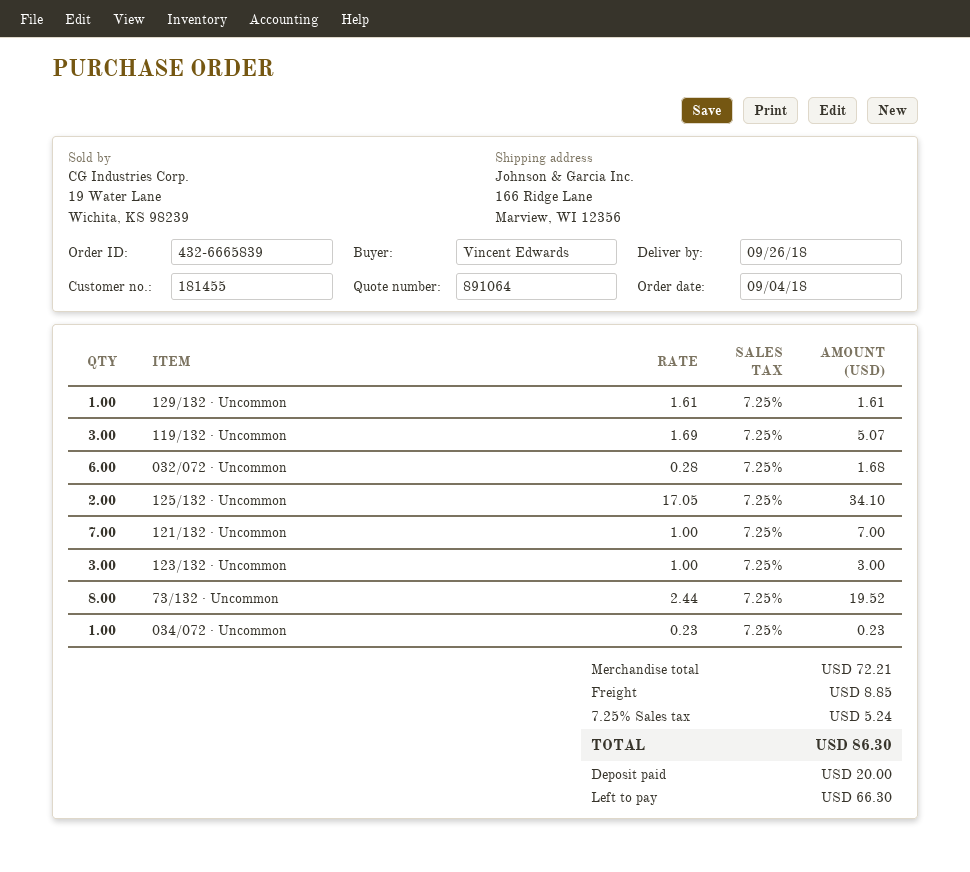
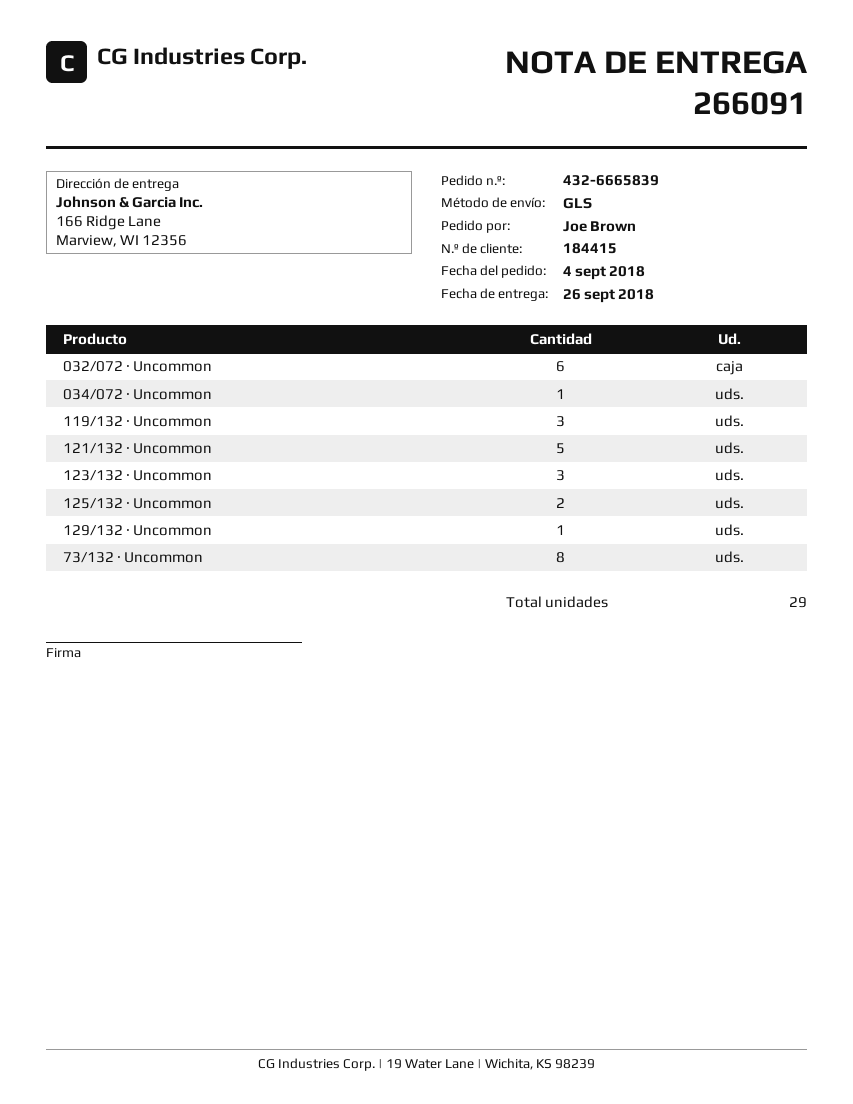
customer number: 181455 -> 184415
ordered by: Vincent Edwards -> Joe Brown
121/132 · Uncommon: 7 -> 5

